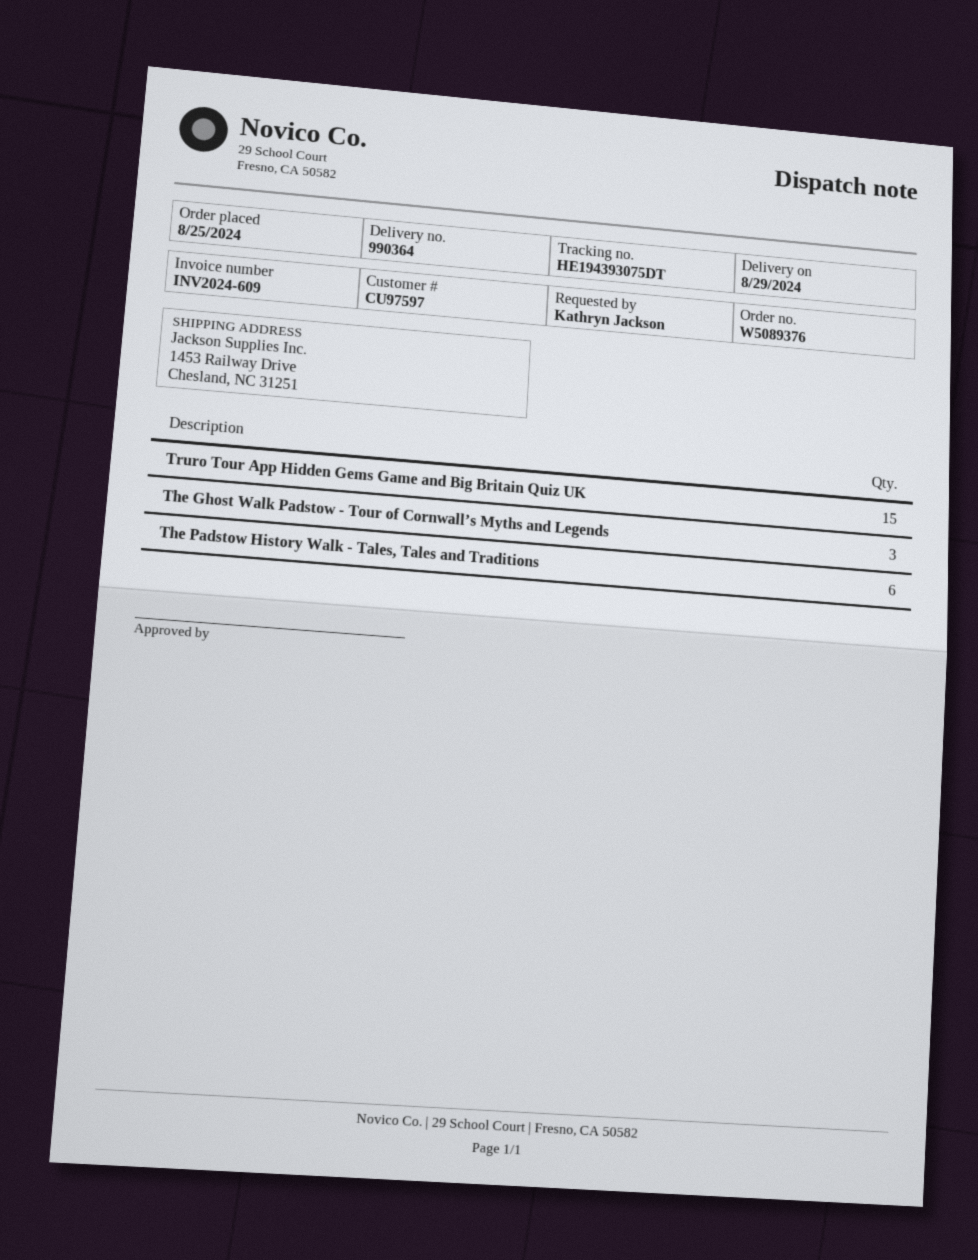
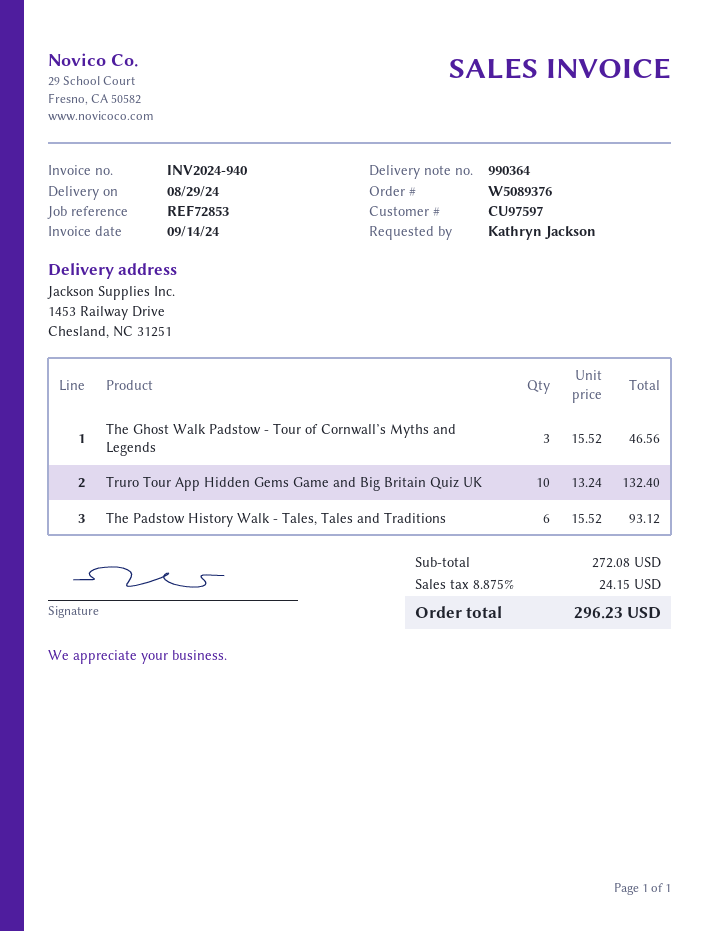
invoice number: INV2024-609 -> INV2024-940
Truro Tour App Hidden Gems Game and Big Britain Quiz UK: 15 -> 10

